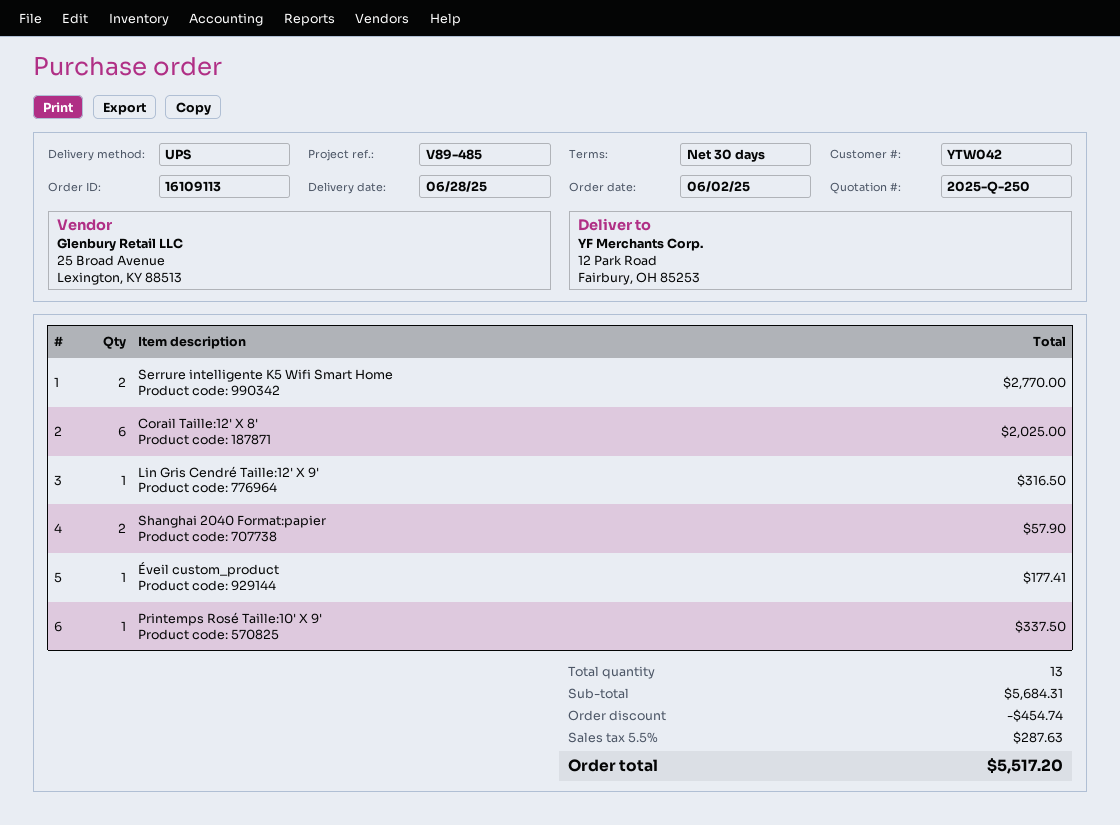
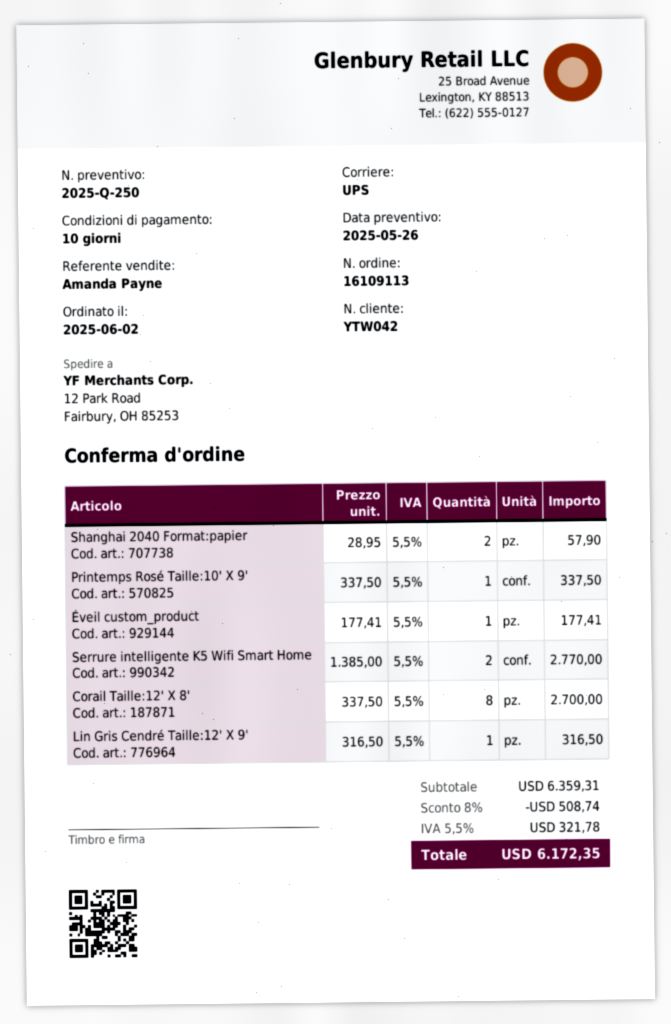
payment terms: 30 days -> 10 days
Corail Taille:12' X 8': 6 for 2025.00 -> 8 for 2700.00
subtotal: 5684.31 -> 6359.31
discount: 454.74 -> 508.74
tax: 5.5% = 287.63 -> 5.5% = 321.78
total: 5517.20 -> 6172.35

